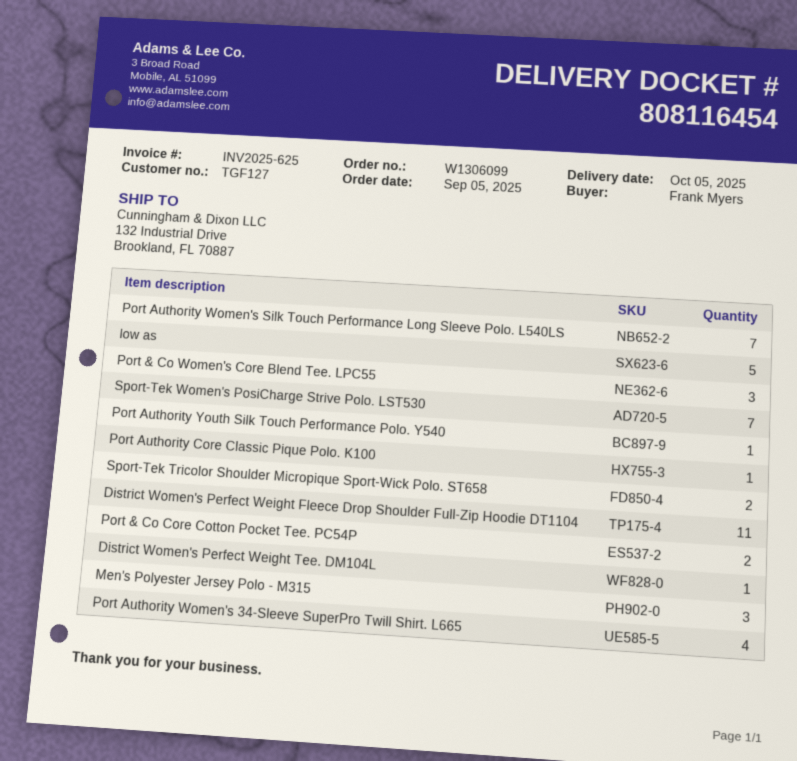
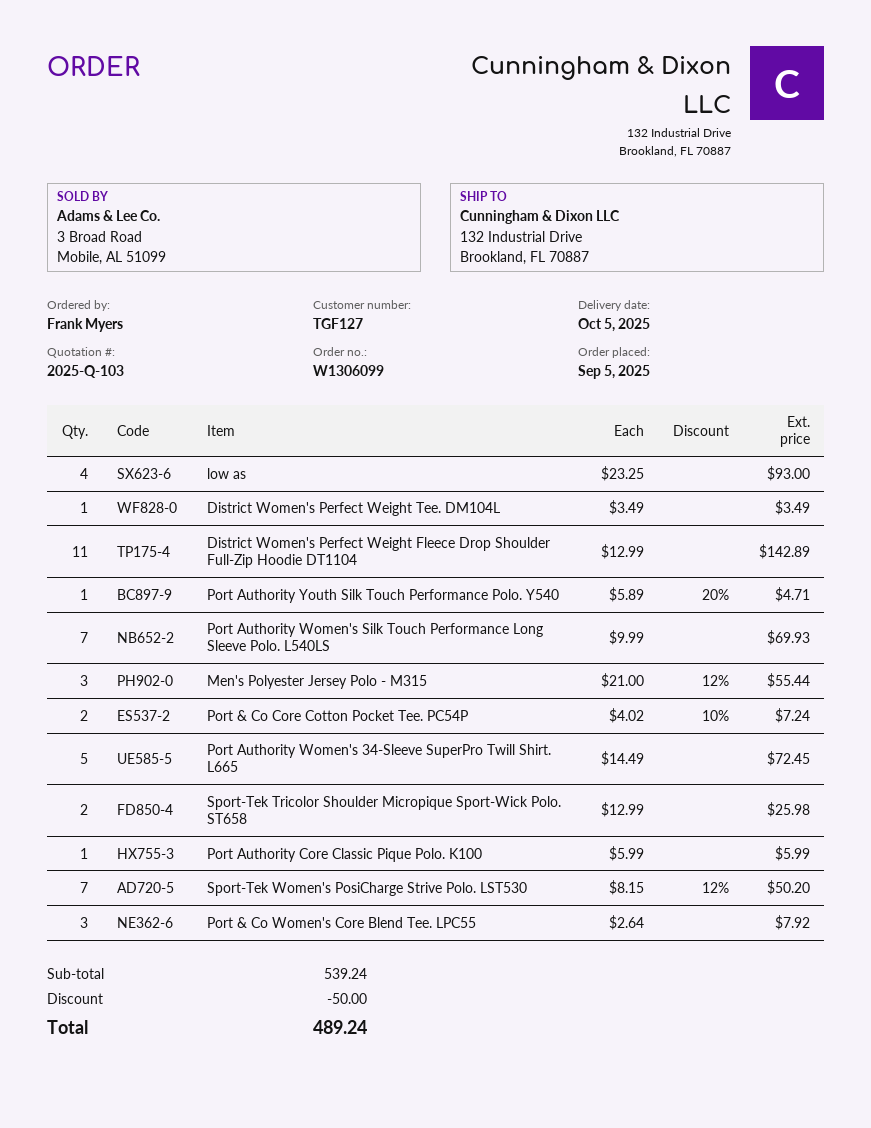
low as: 5 -> 4
Port Authority Women's 34-Sleeve SuperPro Twill Shirt. L665: 4 -> 5

